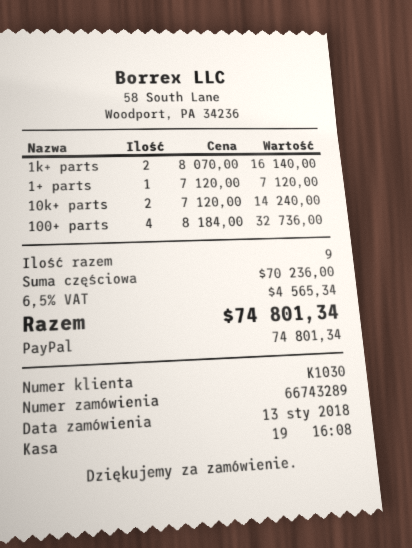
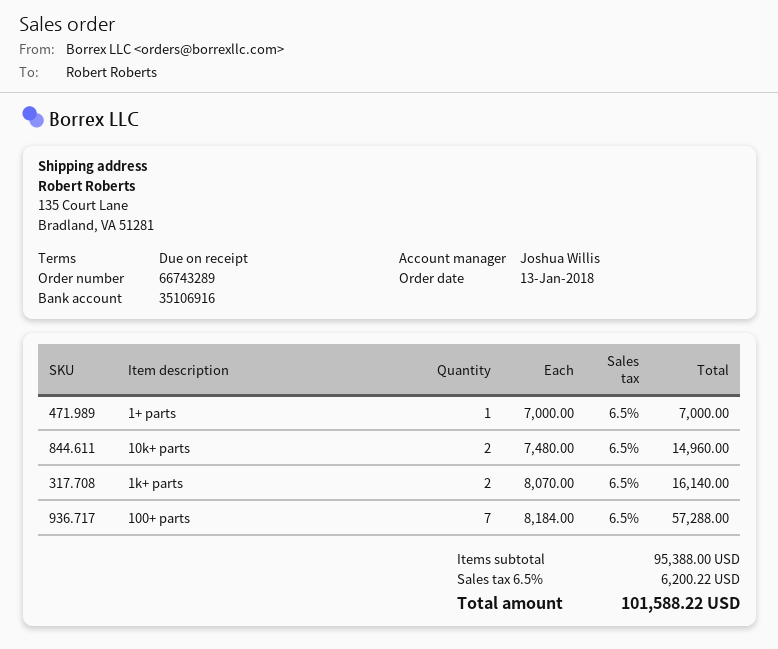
1+ parts: 1 x 7120.00 = 7120.00 -> 1 x 7000.00 = 7000.00
10k+ parts: 2 x 7120.00 = 14240.00 -> 2 x 7480.00 = 14960.00
100+ parts: 4 x 8184.00 = 32736.00 -> 7 x 8184.00 = 57288.00
subtotal: 70236.00 -> 95388.00
tax: 6.5% = 4565.34 -> 6.5% = 6200.22
total: 74801.34 -> 101588.22

